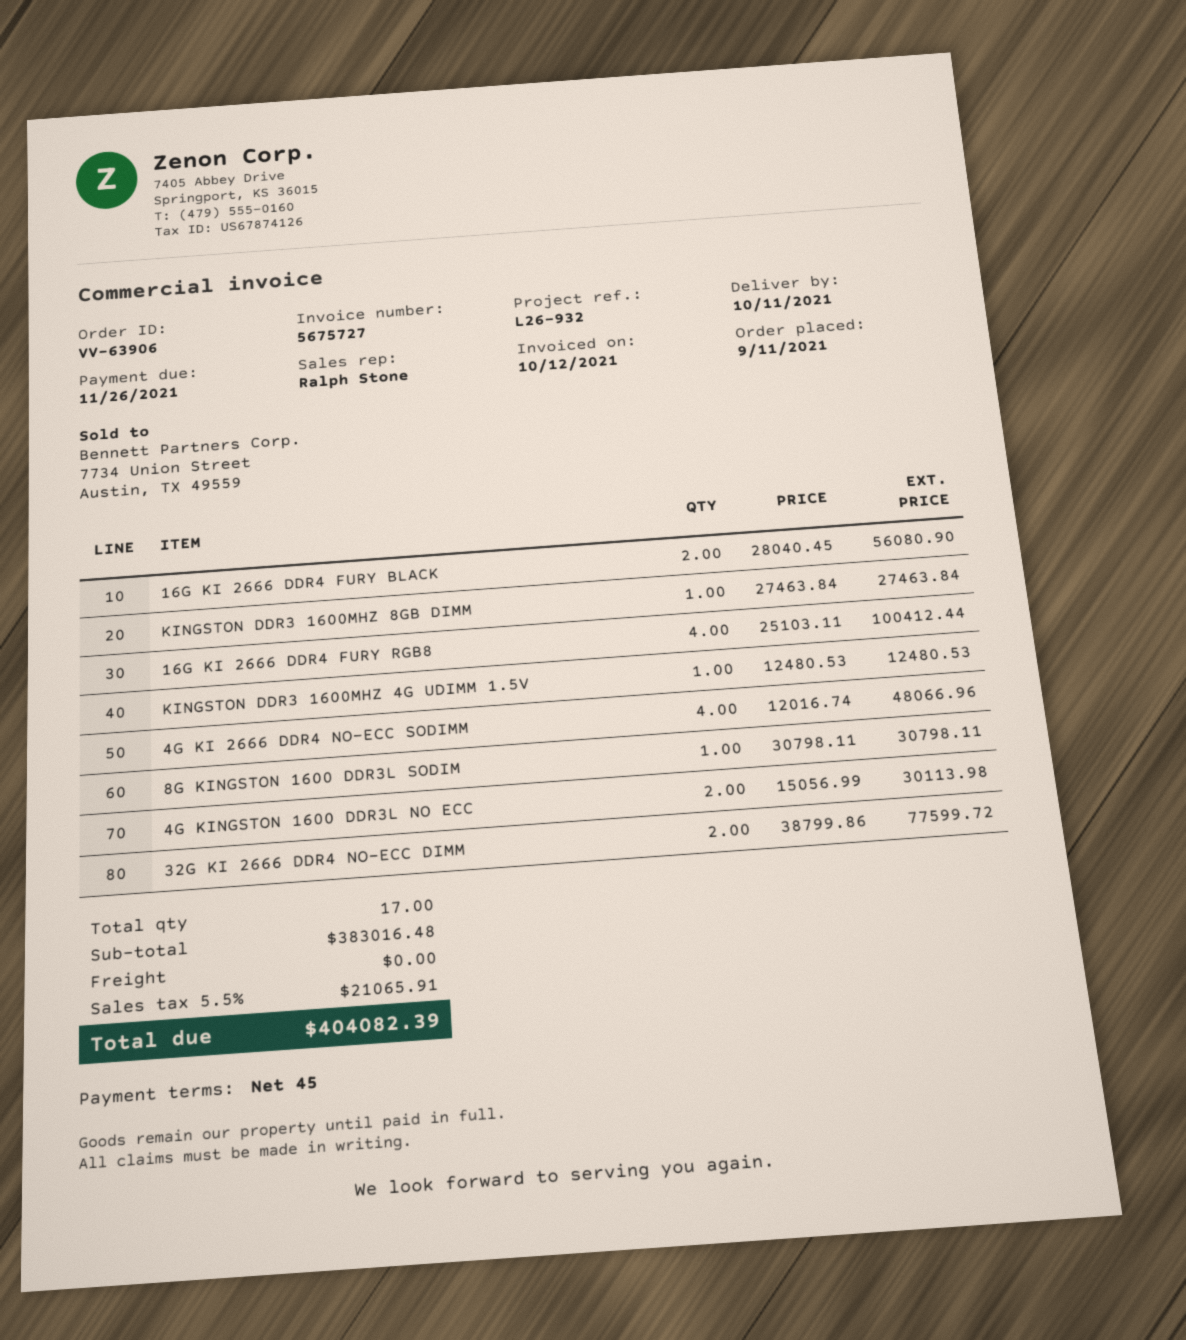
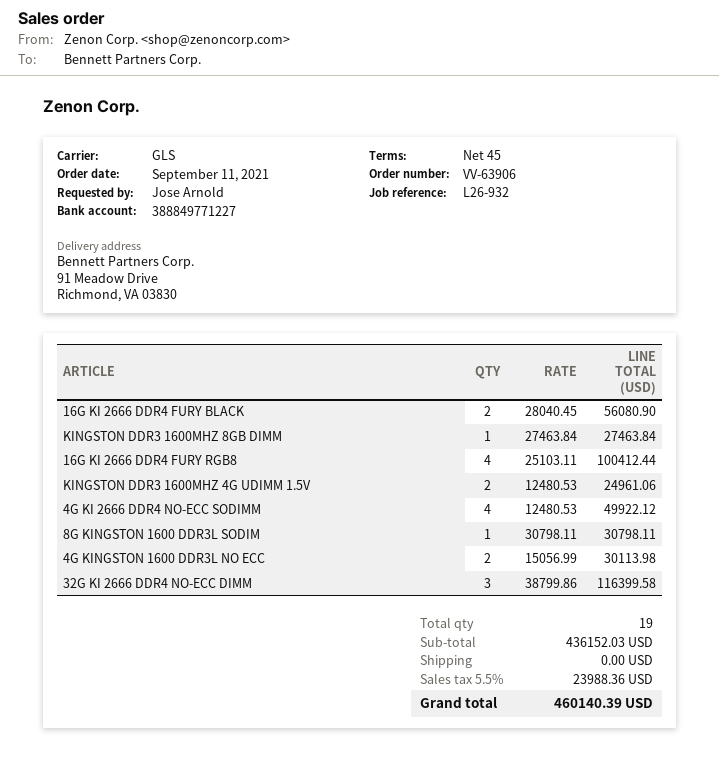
KINGSTON DDR3 1600MHZ 4G UDIMM 1.5V: 1 x 12480.53 = 12480.53 -> 2 x 12480.53 = 24961.06
4G KI 2666 DDR4 NO-ECC SODIMM: 4 x 12016.74 = 48066.96 -> 4 x 12480.53 = 49922.12
32G KI 2666 DDR4 NO-ECC DIMM: 2 x 38799.86 = 77599.72 -> 3 x 38799.86 = 116399.58
total quantity: 17 -> 19
subtotal: 383016.48 -> 436152.03
tax: 5.5% = 21065.91 -> 5.5% = 23988.36
total: 404082.39 -> 460140.39

